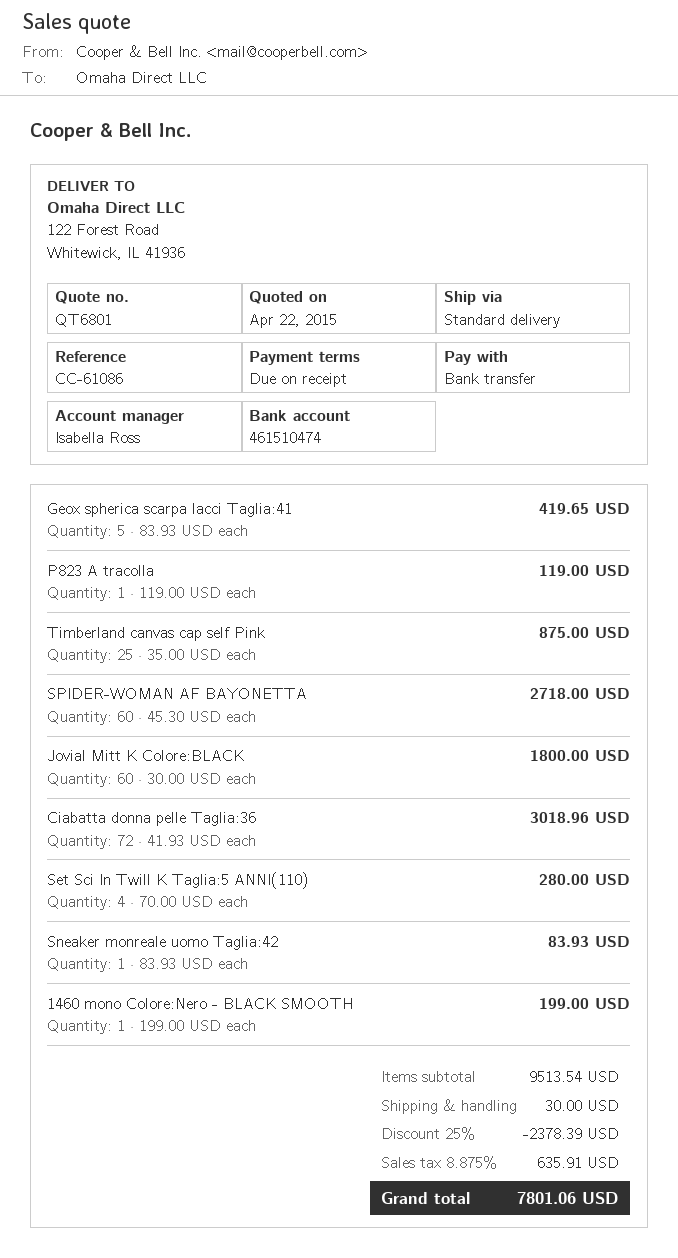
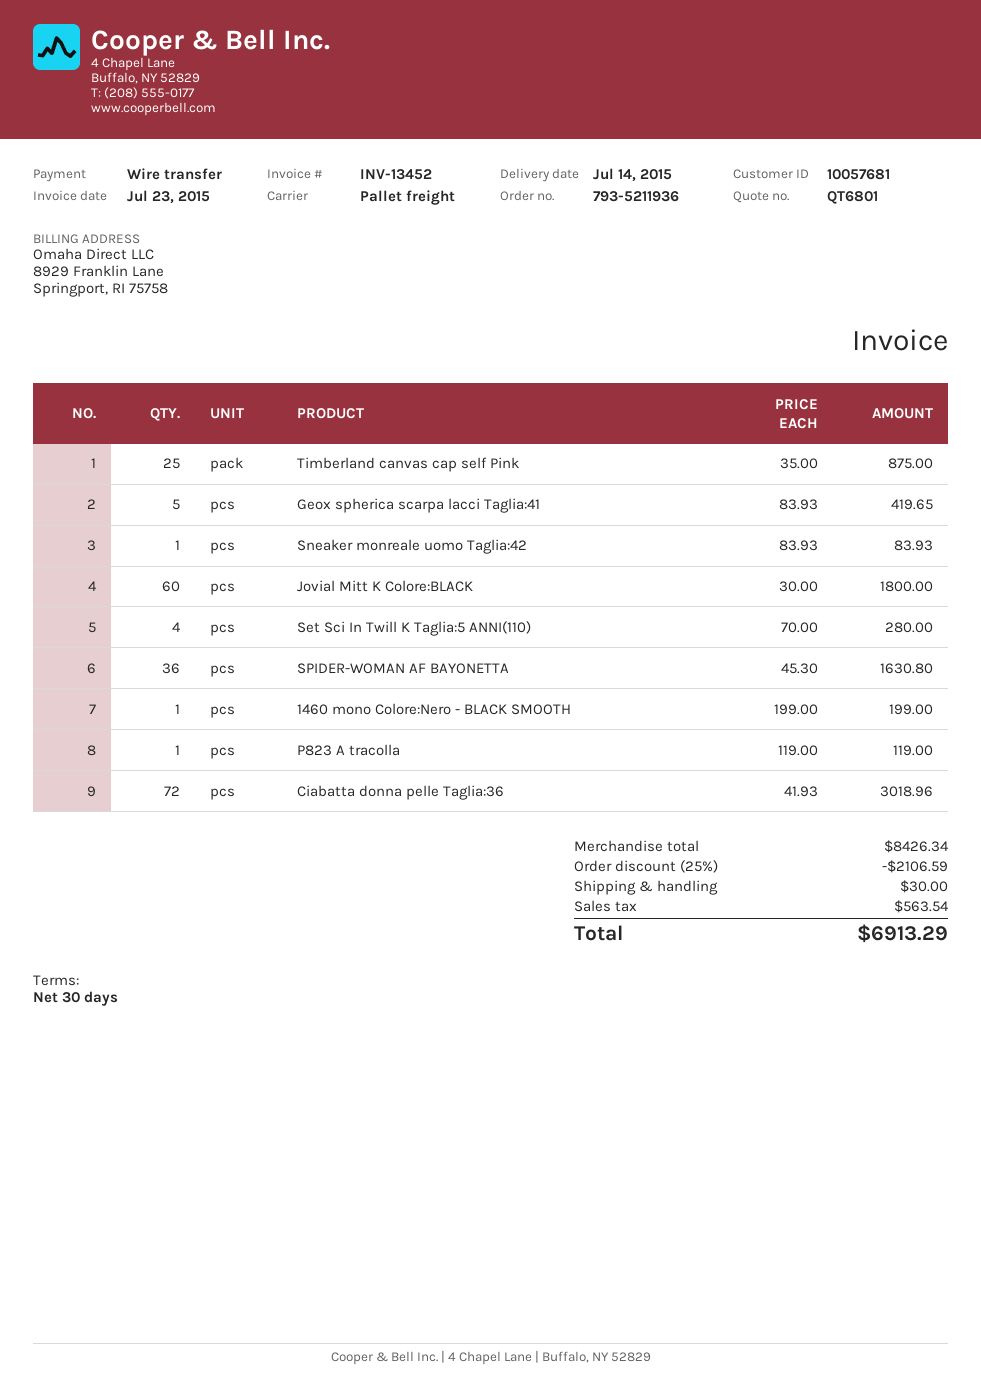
payment terms: on receipt -> 30 days
shipping method: standard -> pallet freight
SPIDER-WOMAN AF BAYONETTA: 60 x 45.30 = 2718.00 -> 36 x 45.30 = 1630.80
subtotal: 9513.54 -> 8426.34
discount: 25% = 2378.39 -> 25% = 2106.59
tax: 635.91 -> 563.54
total: 7801.06 -> 6913.29

